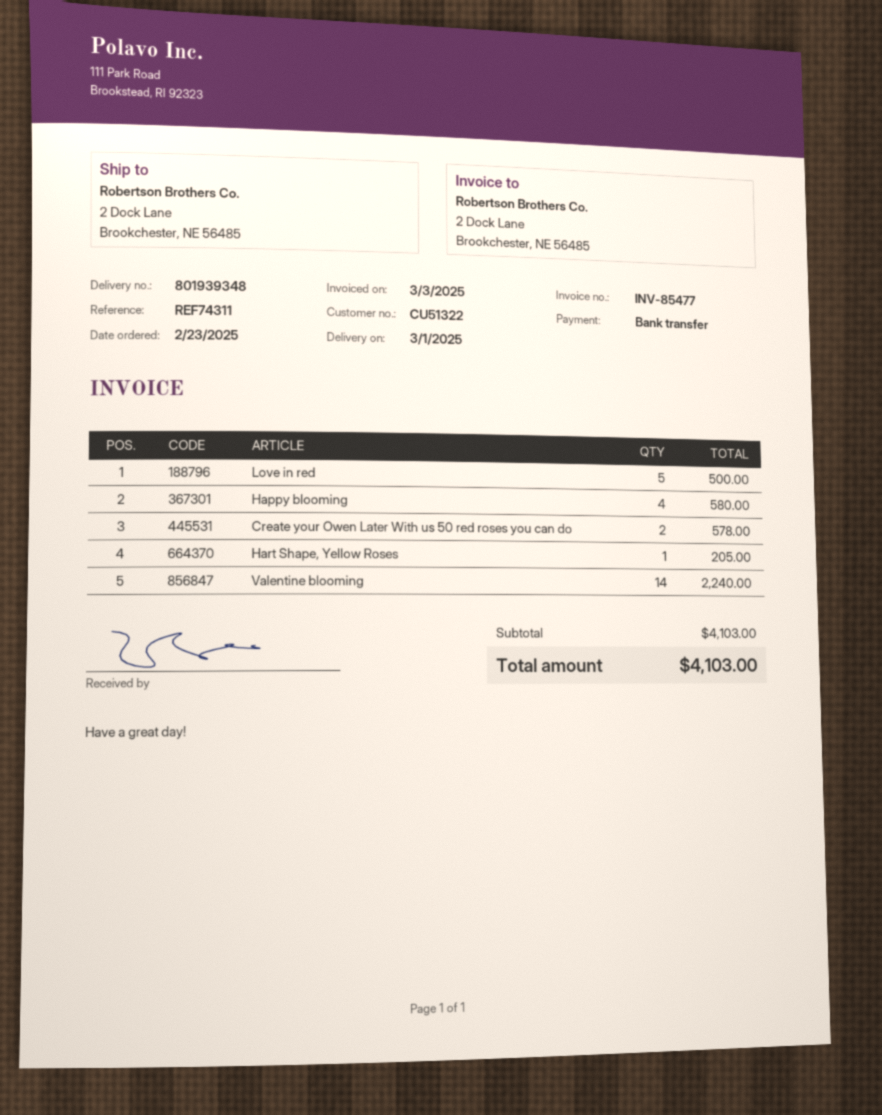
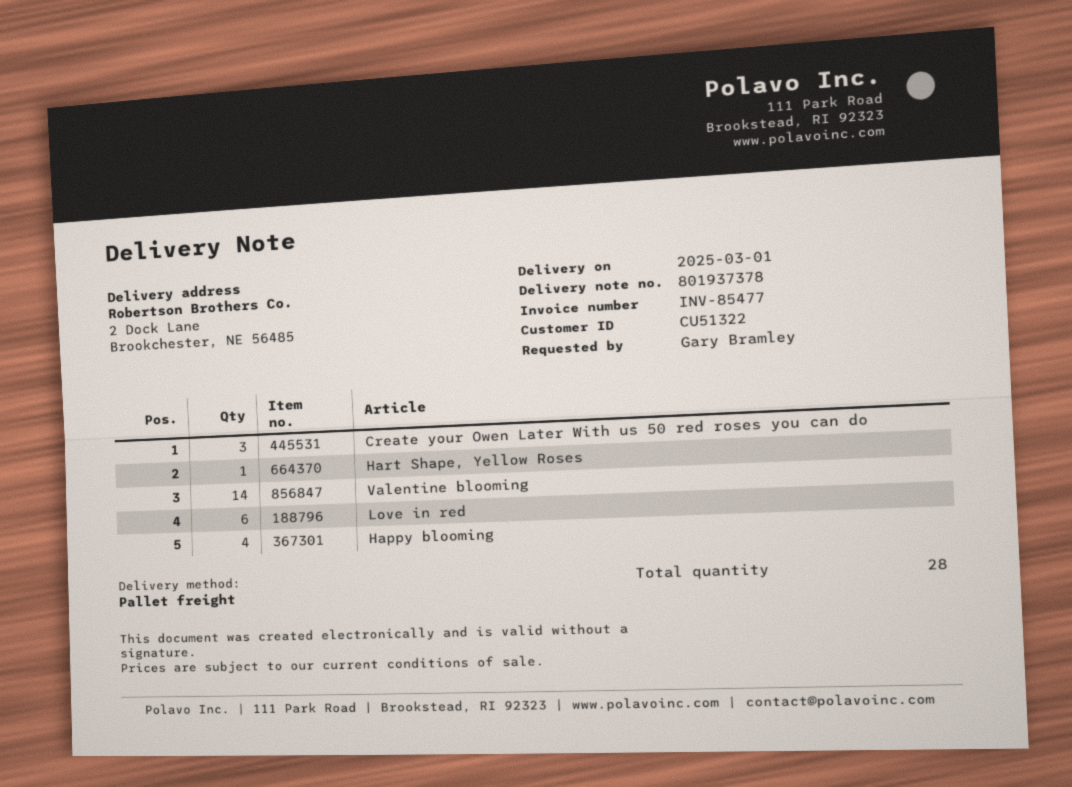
delivery note number: 801939348 -> 801937378
Love in red: 5 -> 6
Create your Owen Later With us 50 red roses you can do: 2 -> 3

